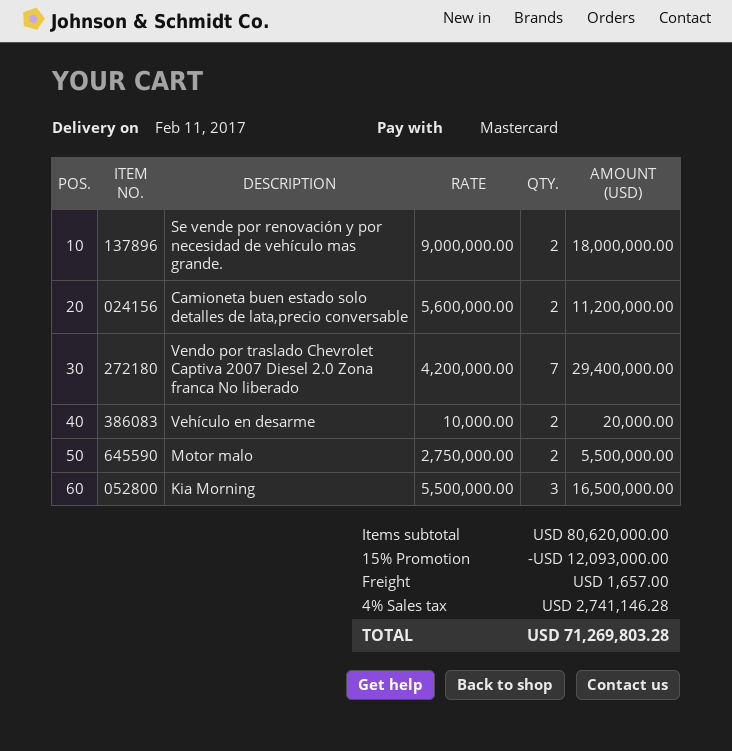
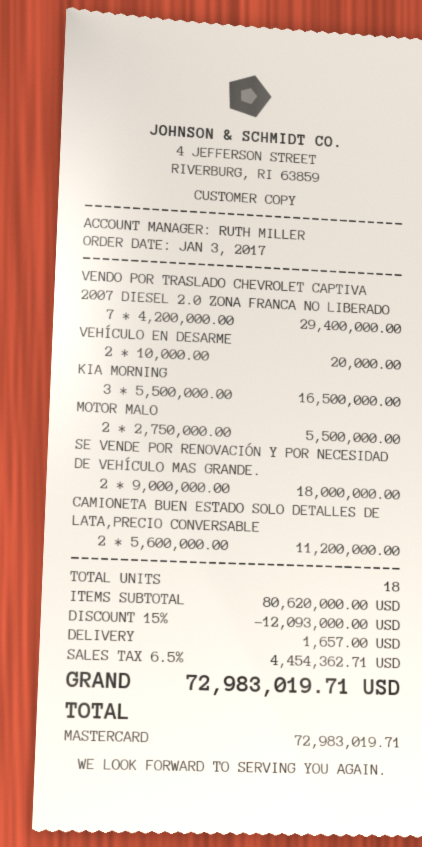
tax: 4% = 2741146.28 -> 6.5% = 4454362.71
total: 71269803.28 -> 72983019.71

